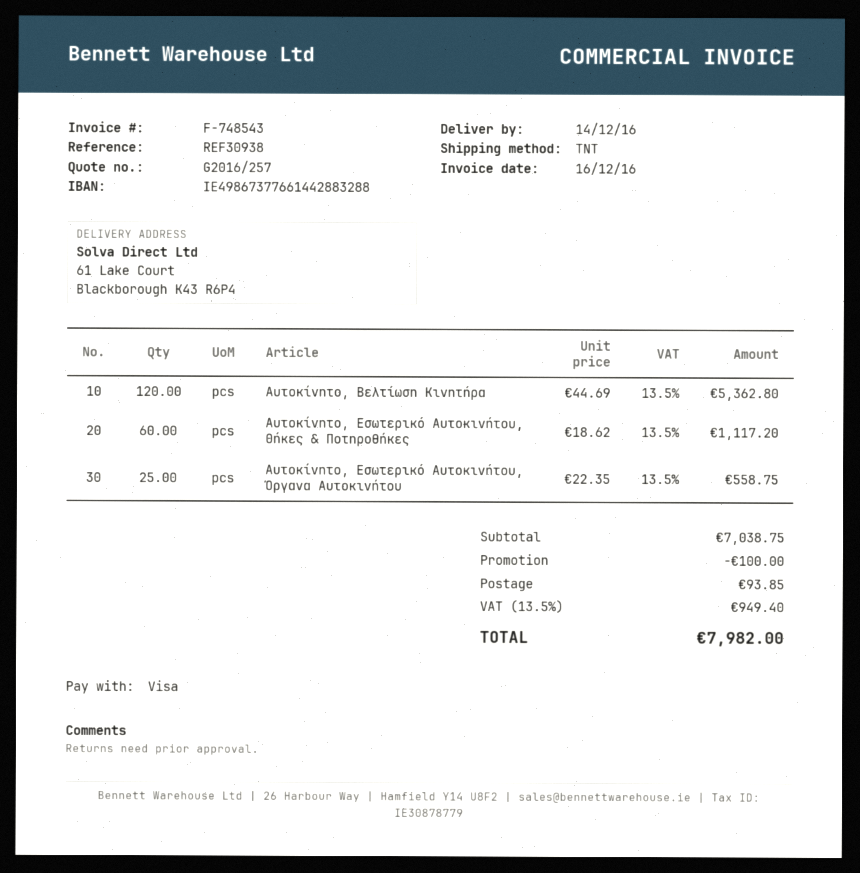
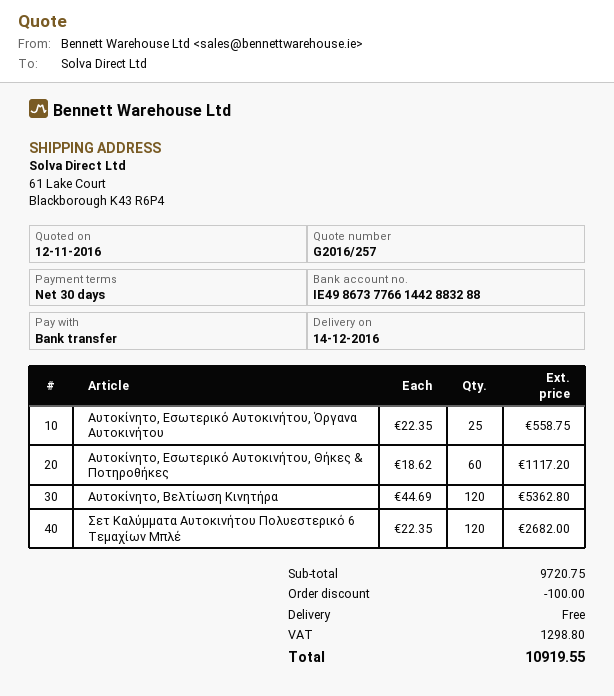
payment method: Visa -> bank transfer
Σετ Καλύμματα Αυτοκινήτου Πολυεστερικό 6 Τεμαχίων Μπλέ: none -> 120 x 22.35 = 2682.00
subtotal: 7038.75 -> 9720.75
shipping: 93.85 -> 0.00
tax: 949.40 -> 1298.80
total: 7982.00 -> 10919.55

